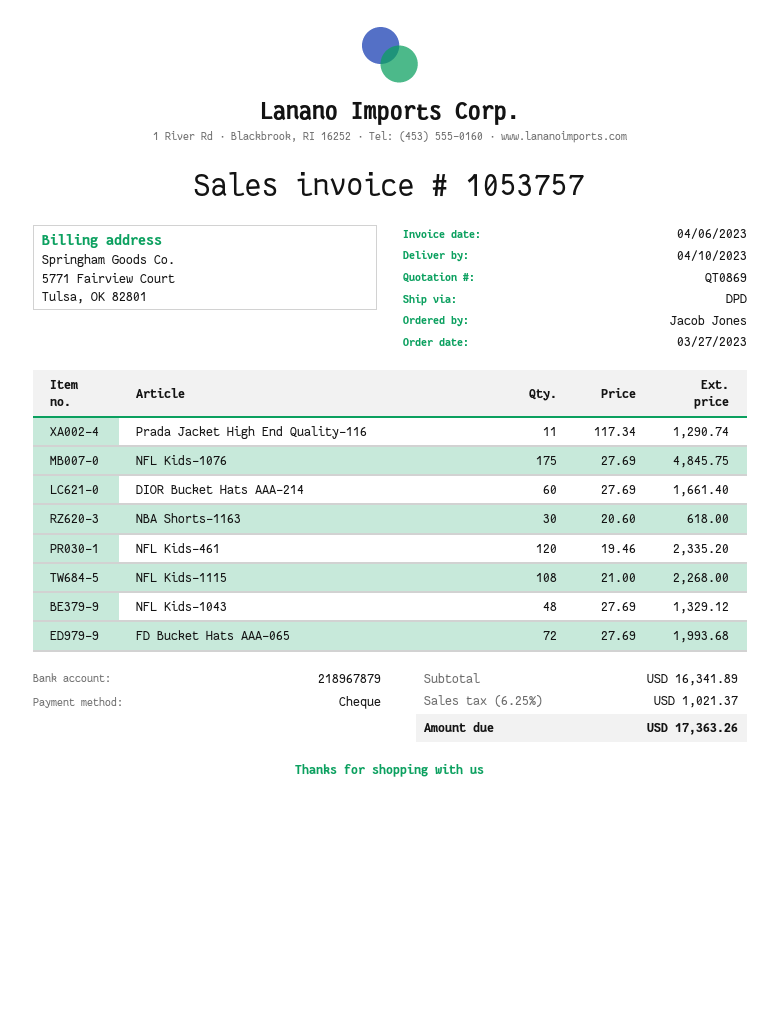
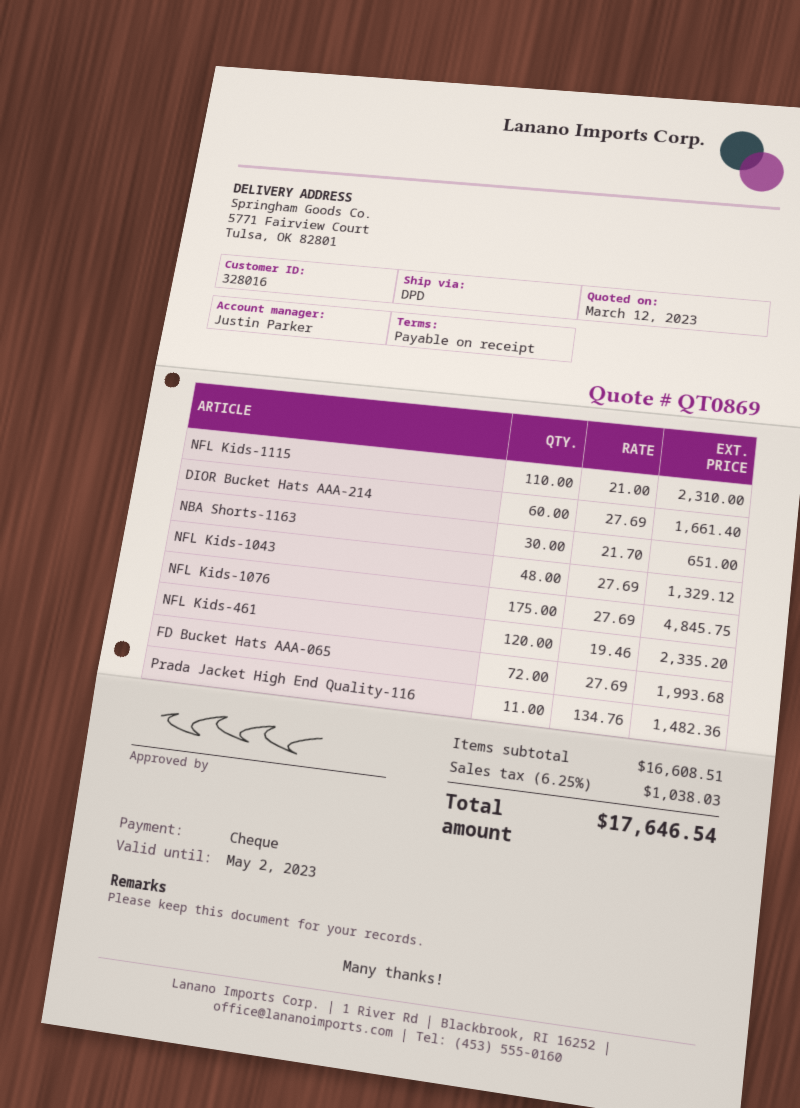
Prada Jacket High End Quality-116: 11 x 117.34 = 1290.74 -> 11 x 134.76 = 1482.36
NBA Shorts-1163: 30 x 20.60 = 618.00 -> 30 x 21.70 = 651.00
NFL Kids-1115: 108 x 21.00 = 2268.00 -> 110 x 21.00 = 2310.00
subtotal: 16341.89 -> 16608.51
tax: 6.25% = 1021.37 -> 6.25% = 1038.03
total: 17363.26 -> 17646.54

